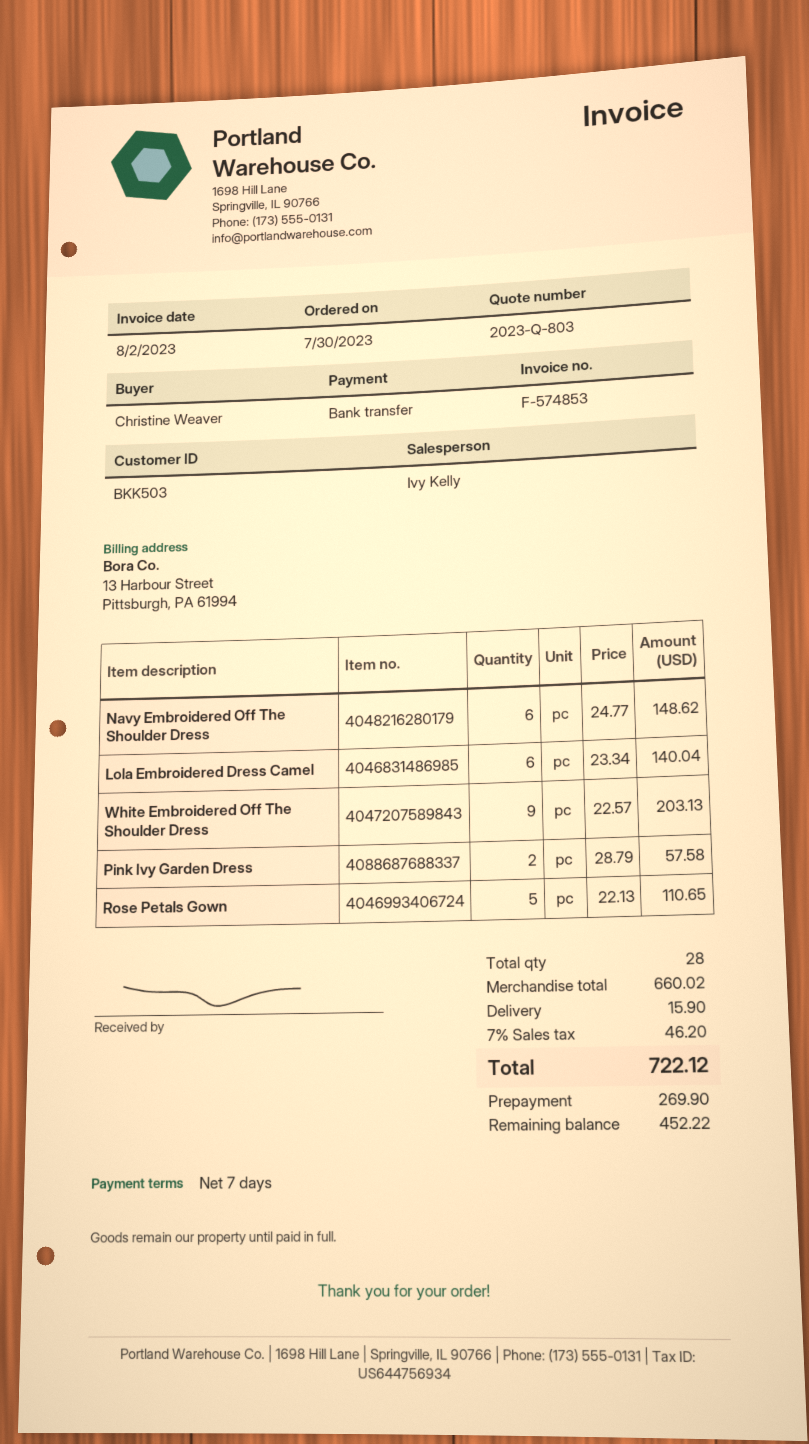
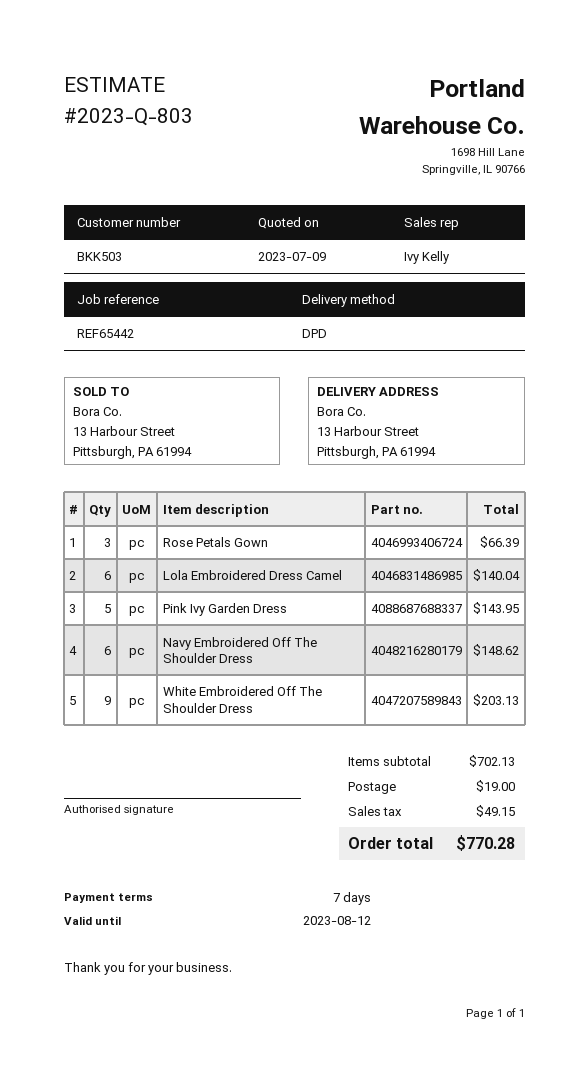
Pink Ivy Garden Dress: 2 for 57.58 -> 5 for 143.95
Rose Petals Gown: 5 for 110.65 -> 3 for 66.39
subtotal: 660.02 -> 702.13
shipping: 15.90 -> 19.00
tax: 46.20 -> 49.15
total: 722.12 -> 770.28

